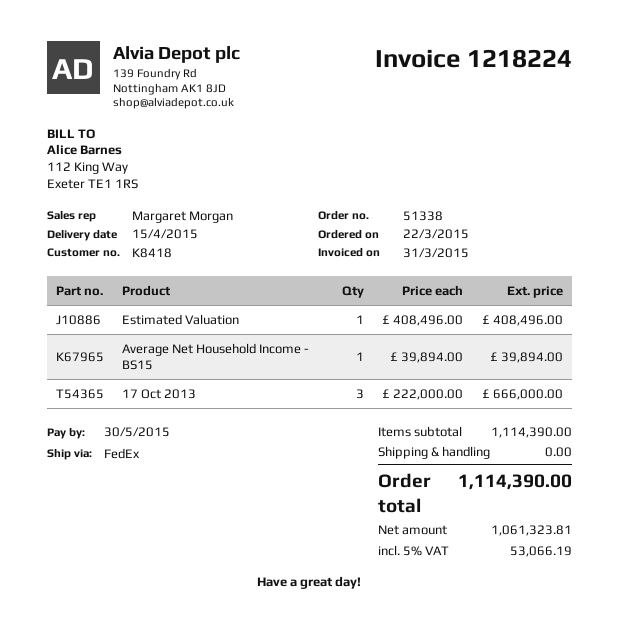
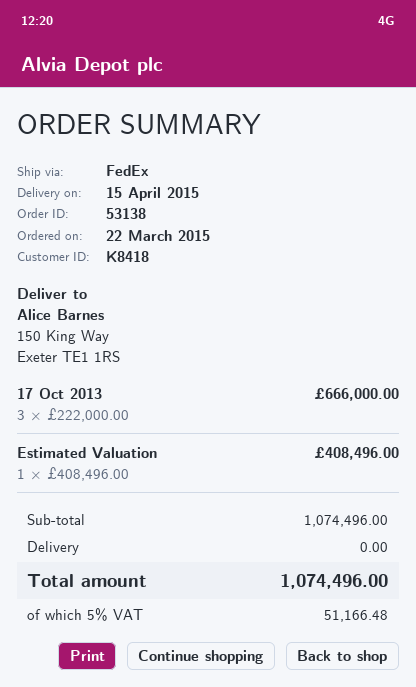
order number: 51338 -> 53138
Average Net Household Income - BS15: 1 x 39894.00 = 39894.00 -> none
subtotal: 1114390.00 -> 1074496.00
tax: 5% = 53066.19 -> 5% = 51166.48
total: 1114390.00 -> 1074496.00

